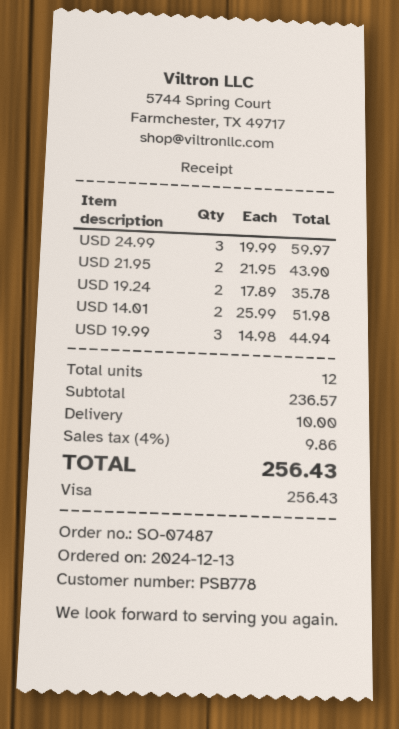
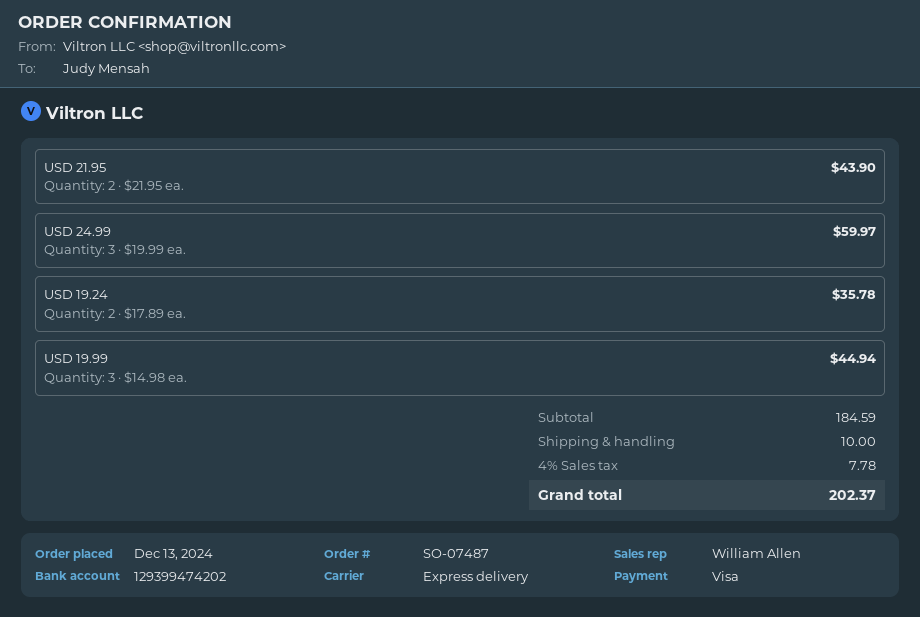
USD 14.01: 2 x 25.99 = 51.98 -> none
subtotal: 236.57 -> 184.59
tax: 4% = 9.86 -> 4% = 7.78
total: 256.43 -> 202.37

